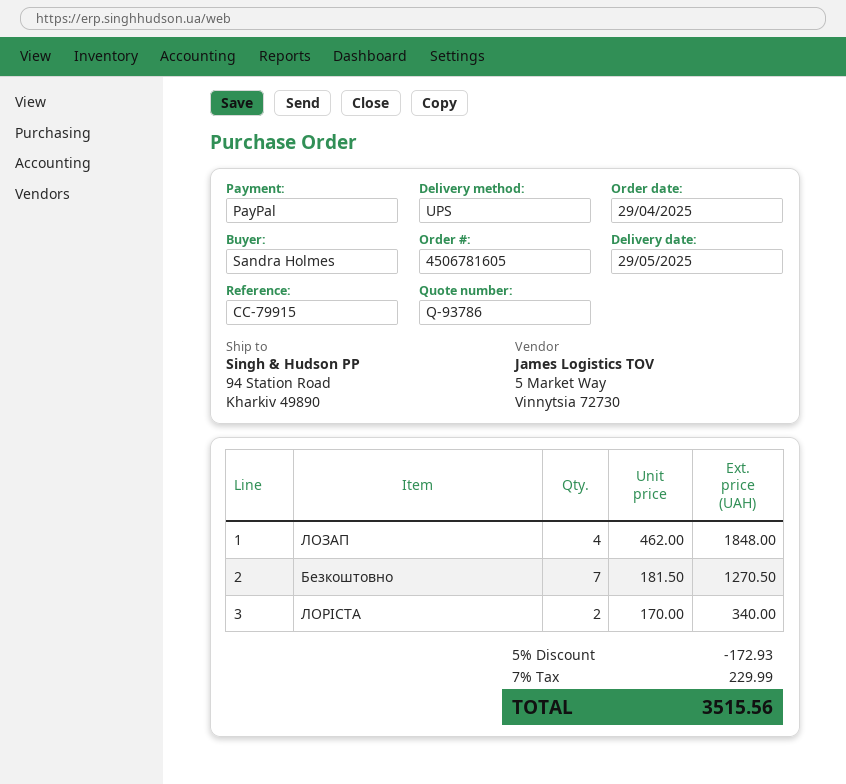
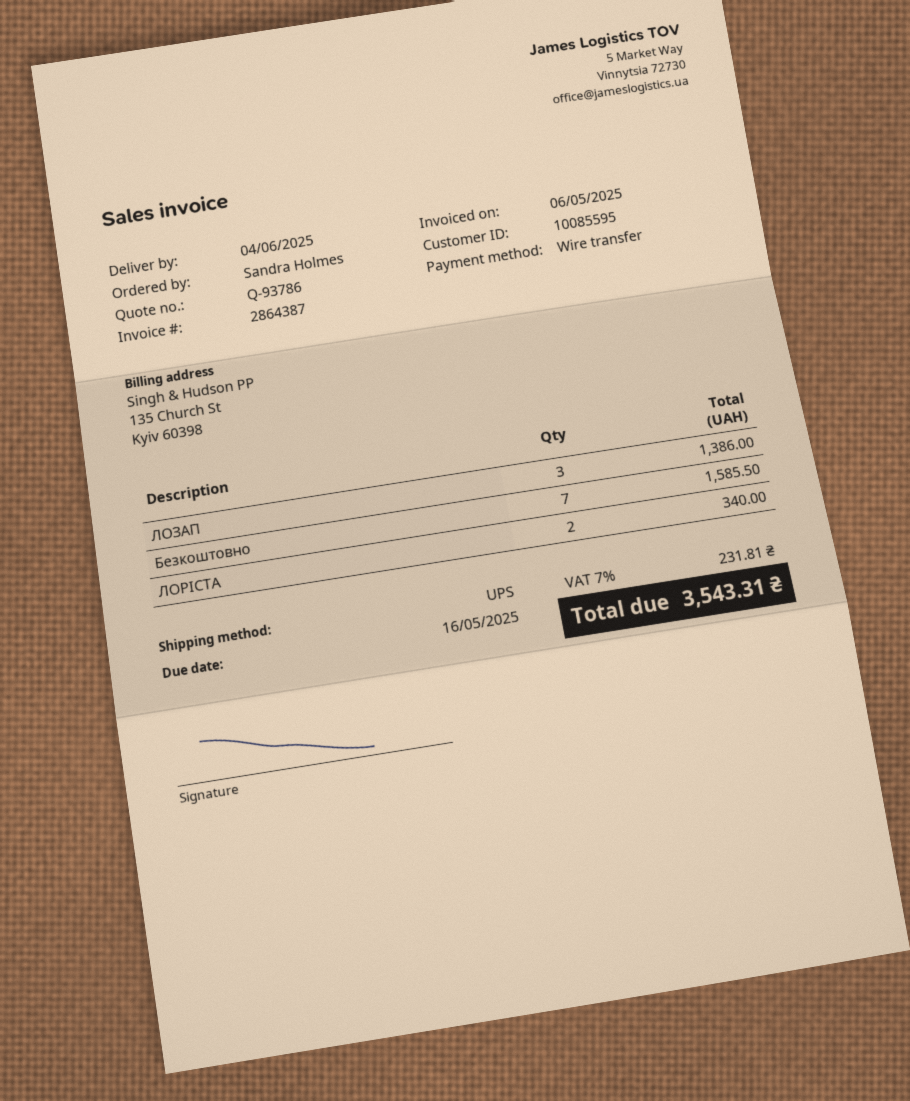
delivery date: 2025-05-29 -> 2025-06-04
payment method: PayPal -> bank transfer
ЛОЗАП: 4 for 1848.00 -> 3 for 1386.00
Безкоштовно: 7 for 1270.50 -> 7 for 1585.50
discount: 5% = 172.93 -> none
tax: 7% = 229.99 -> 7% = 231.81
total: 3515.56 -> 3543.31

